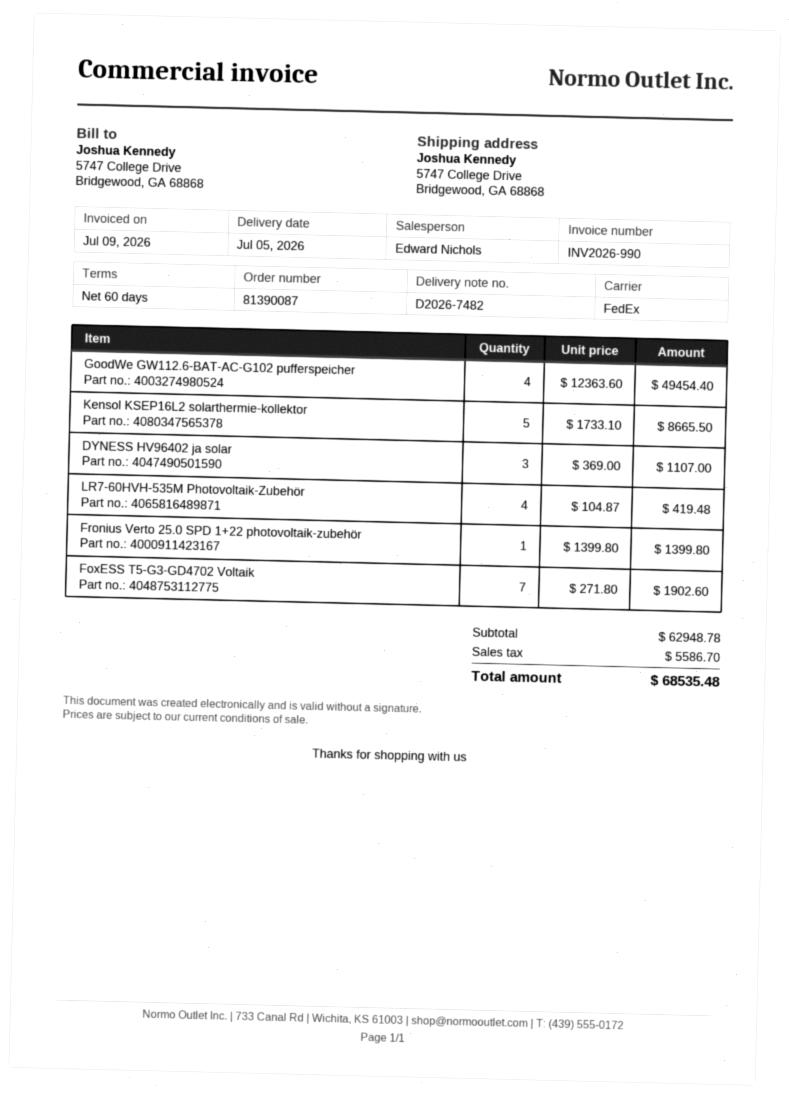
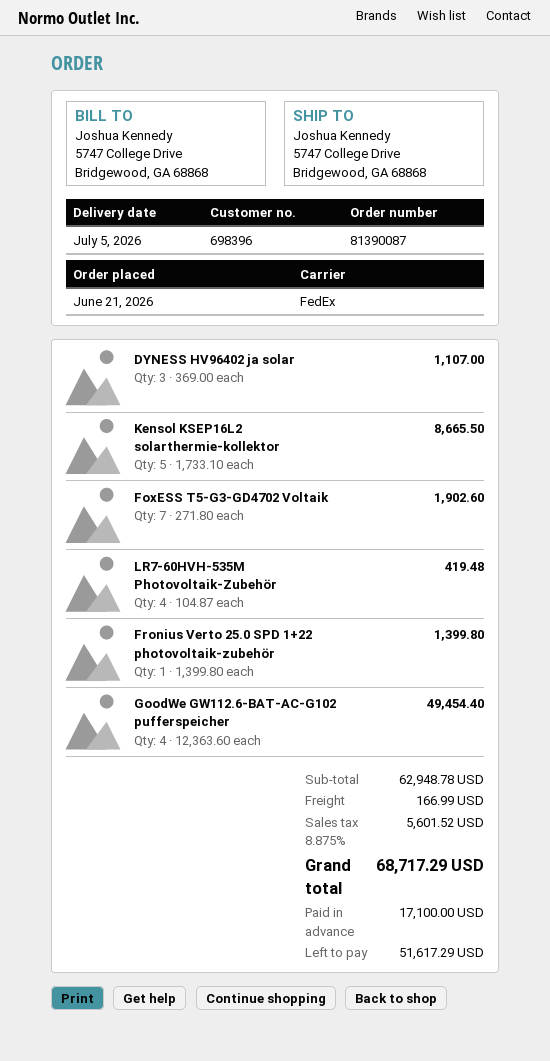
shipping: none -> 166.99
tax: 5586.70 -> 5601.52
total: 68535.48 -> 68717.29

